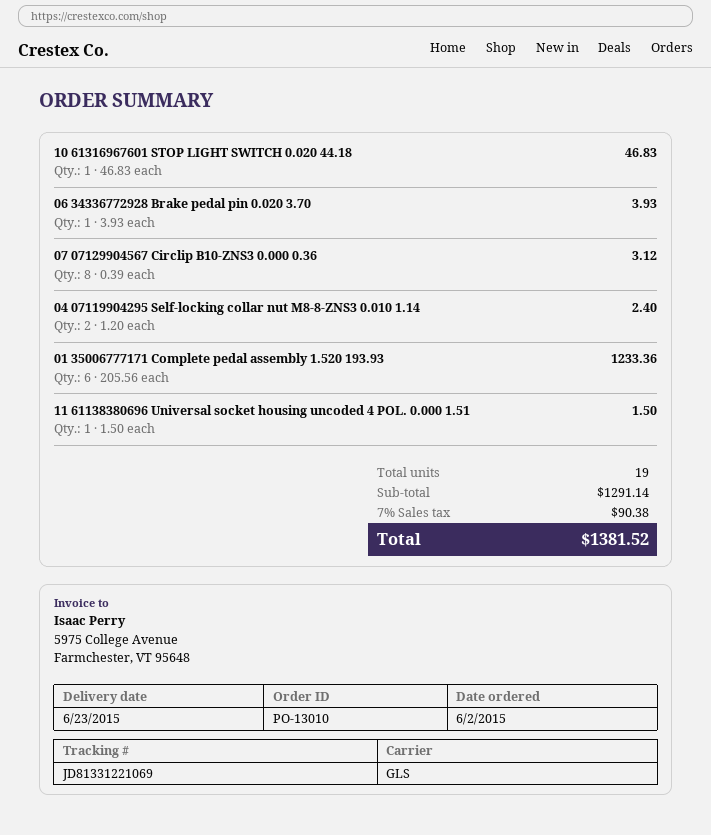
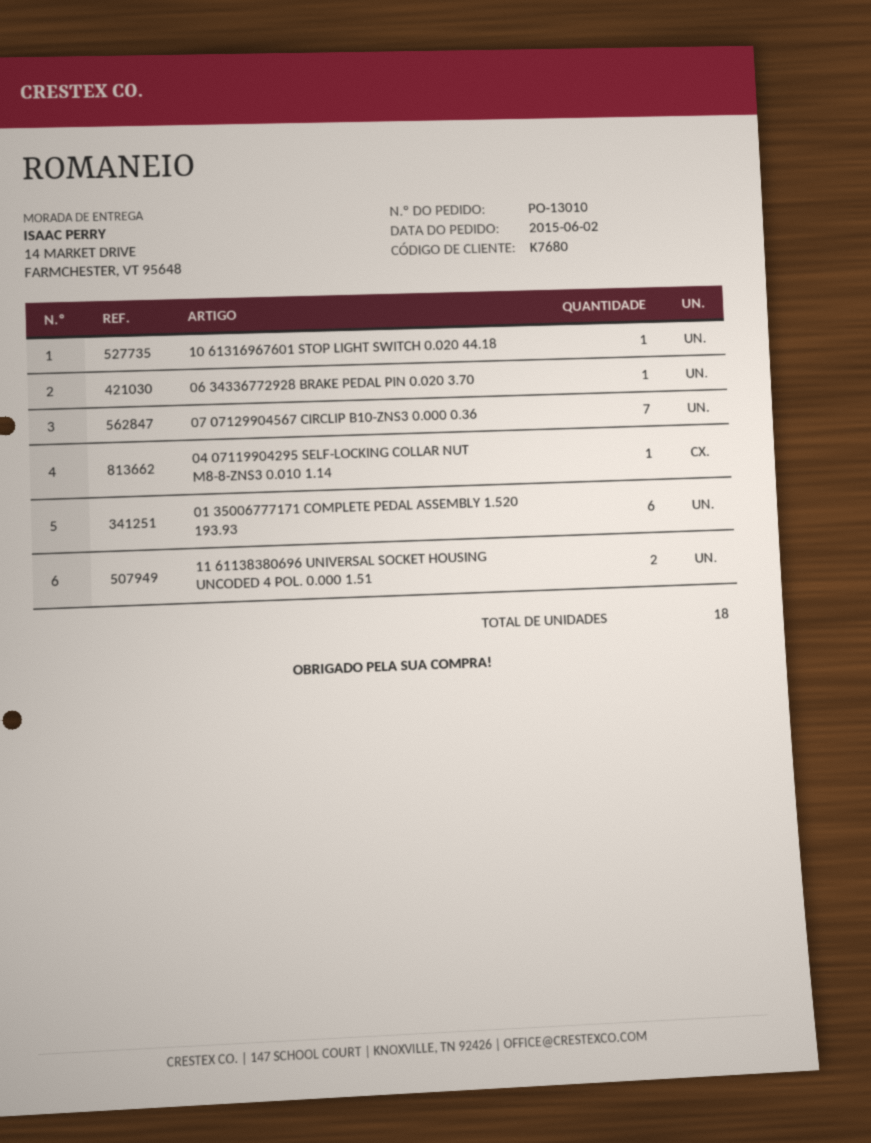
07 07129904567 Circlip B10-ZNS3 0.000 0.36: 8 -> 7
04 07119904295 Self-locking collar nut M8-8-ZNS3 0.010 1.14: 2 -> 1
11 61138380696 Universal socket housing uncoded 4 POL. 0.000 1.51: 1 -> 2
total quantity: 19 -> 18

